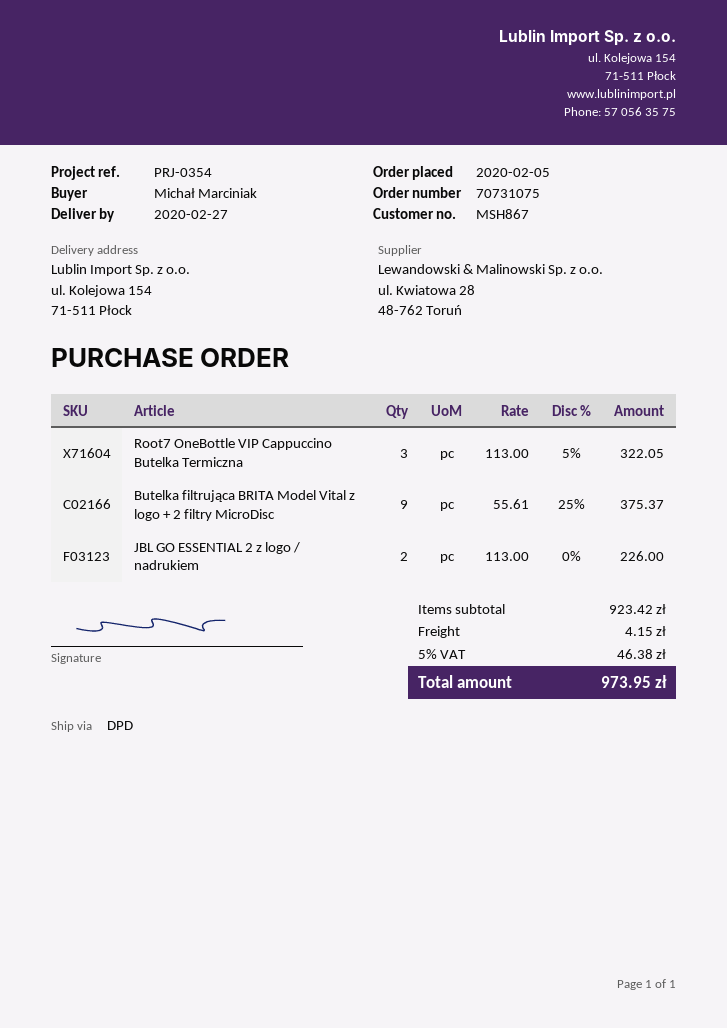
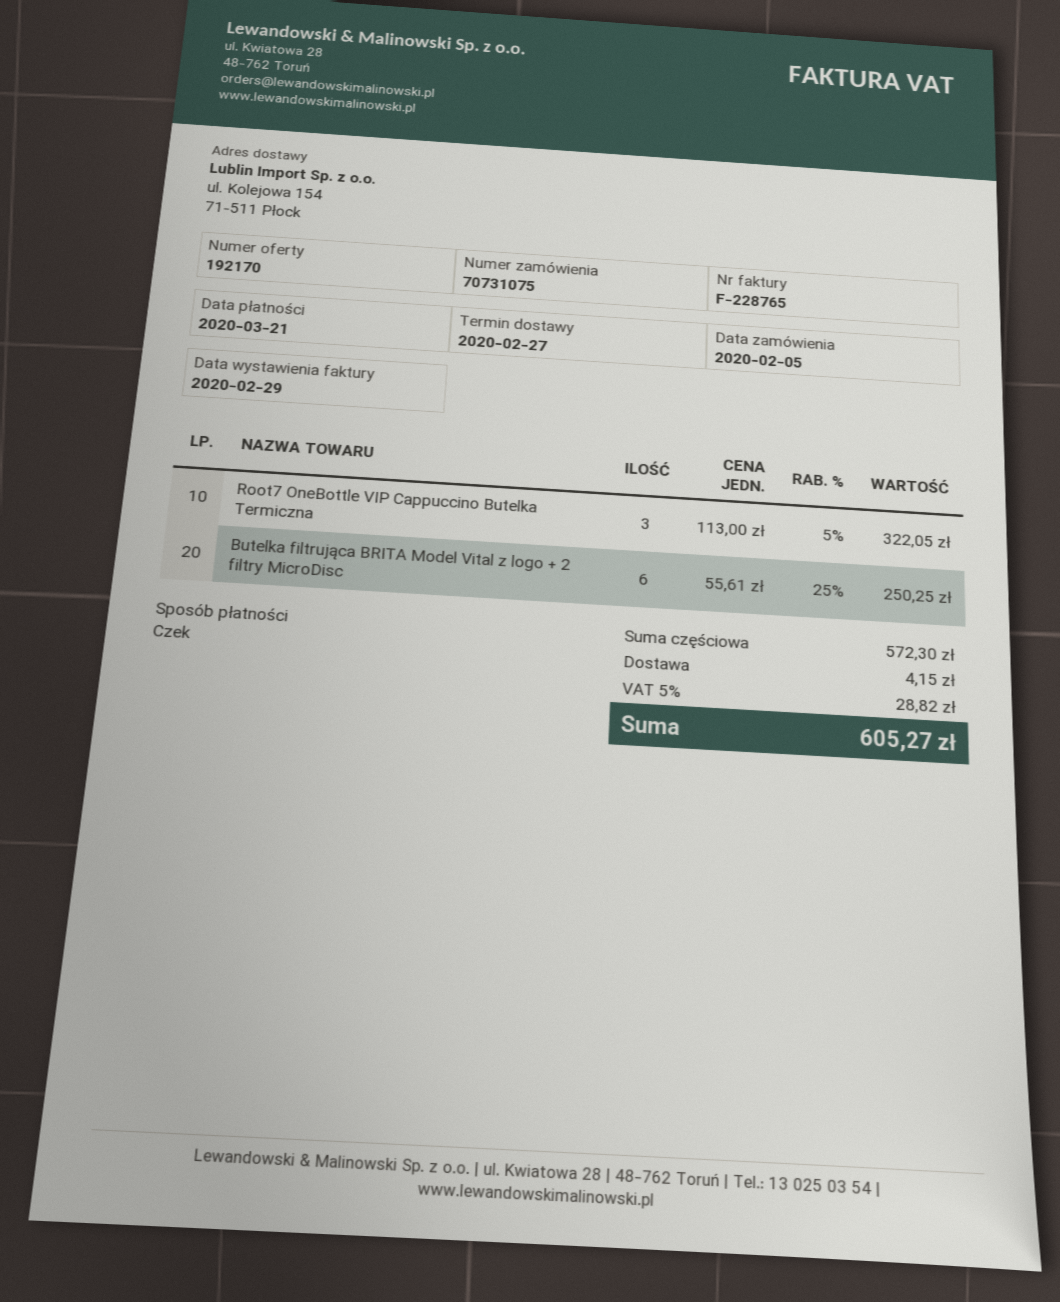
Butelka filtrująca BRITA Model Vital z logo + 2 filtry MicroDisc: 9 x 55.61 - 25% = 375.37 -> 6 x 55.61 - 25% = 250.25
JBL GO ESSENTIAL 2 z logo / nadrukiem: 2 x 113.00 = 226.00 -> none
subtotal: 923.42 -> 572.30
tax: 5% = 46.38 -> 5% = 28.82
total: 973.95 -> 605.27

